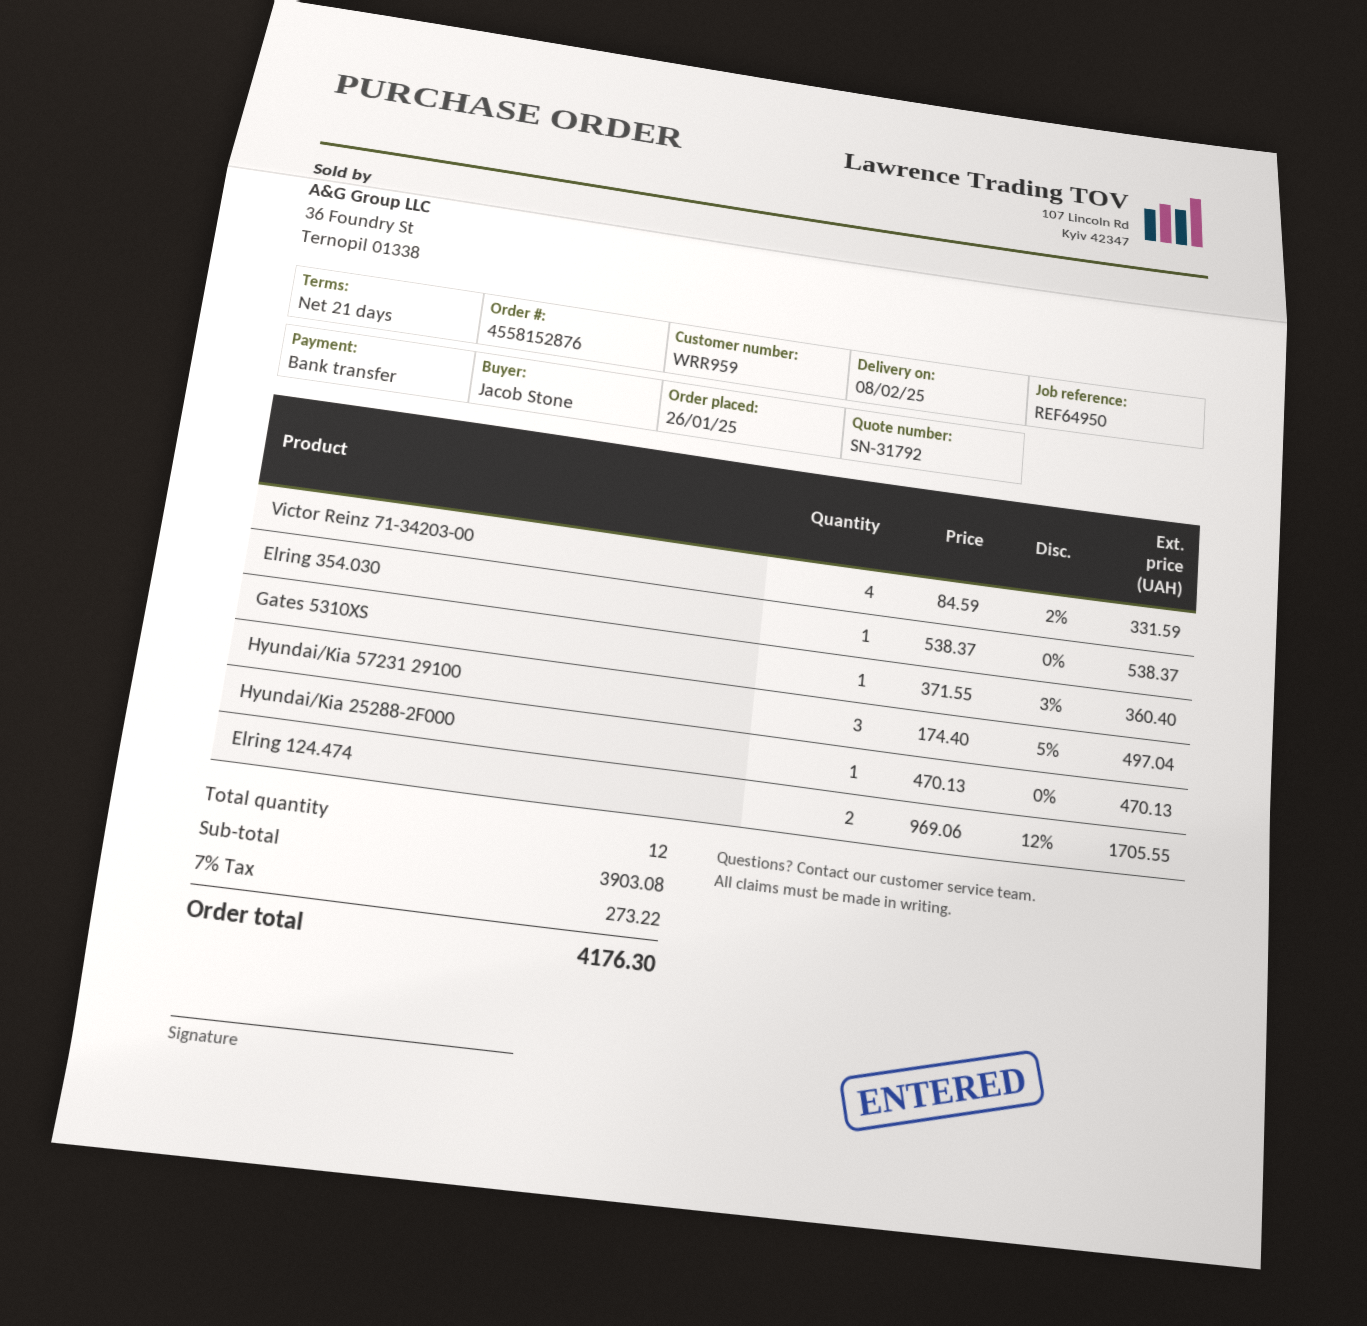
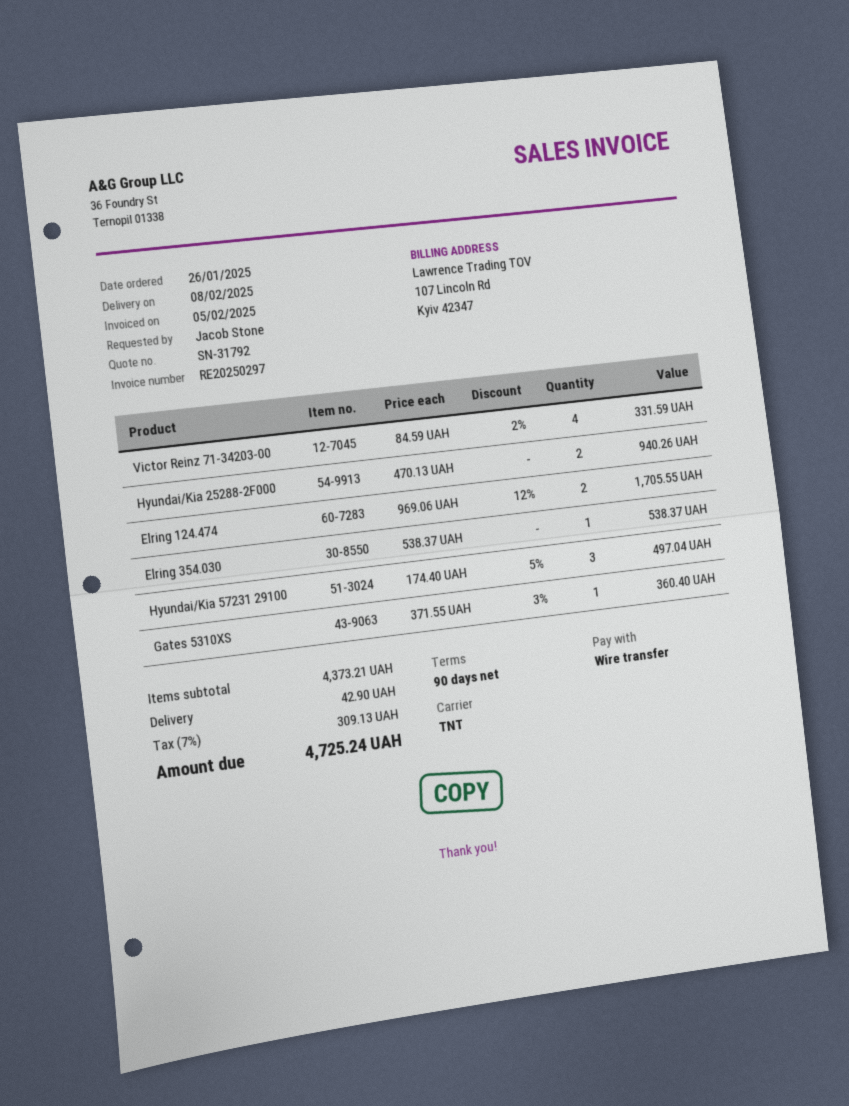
payment terms: 21 days -> 90 days
Hyundai/Kia 25288-2F000: 1 x 470.13 = 470.13 -> 2 x 470.13 = 940.26
subtotal: 3903.08 -> 4373.21
shipping: none -> 42.90
tax: 7% = 273.22 -> 7% = 309.13
total: 4176.30 -> 4725.24

